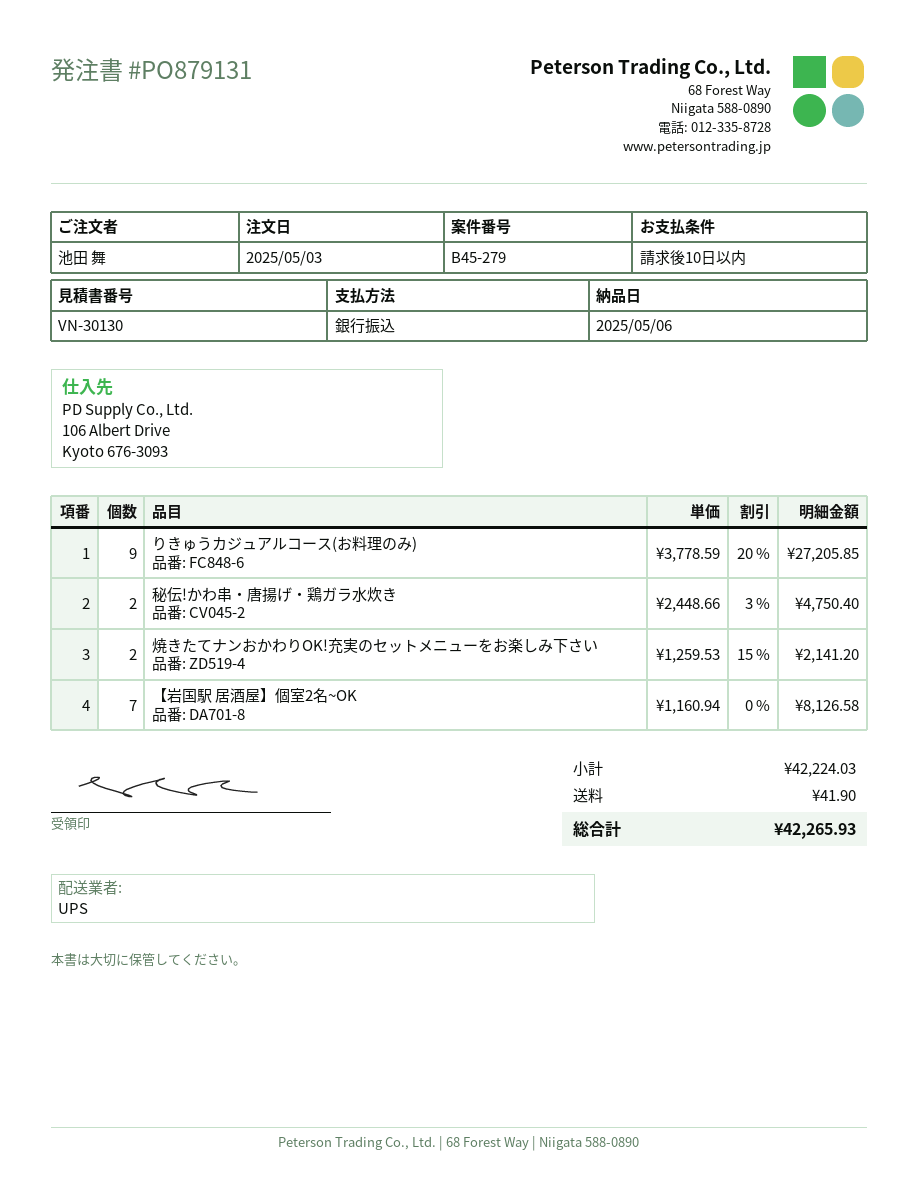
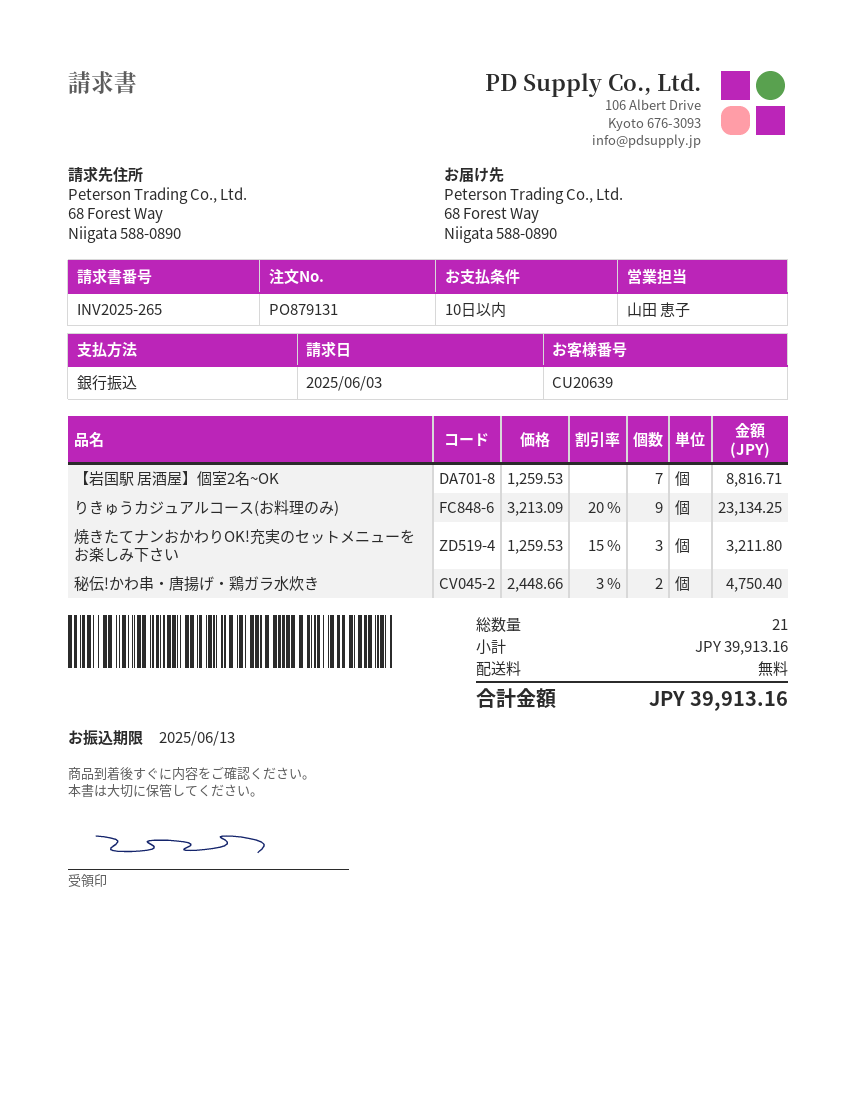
りきゅうカジュアルコース(お料理のみ): 9 x 3778.59 - 20% = 27205.85 -> 9 x 3213.09 - 20% = 23134.25
焼きたてナンおかわりOK!充実のセットメニューをお楽しみ下さい: 2 x 1259.53 - 15% = 2141.20 -> 3 x 1259.53 - 15% = 3211.80
【岩国駅 居酒屋】個室2名~OK: 7 x 1160.94 = 8126.58 -> 7 x 1259.53 = 8816.71
subtotal: 42224.03 -> 39913.16
shipping: 41.90 -> 0.00
total: 42265.93 -> 39913.16

